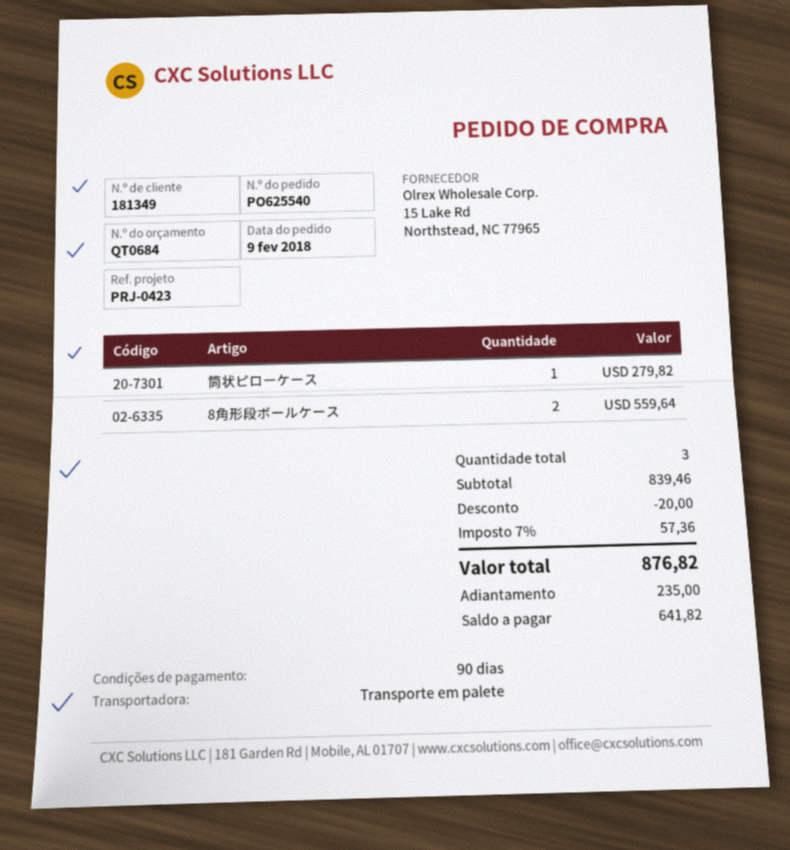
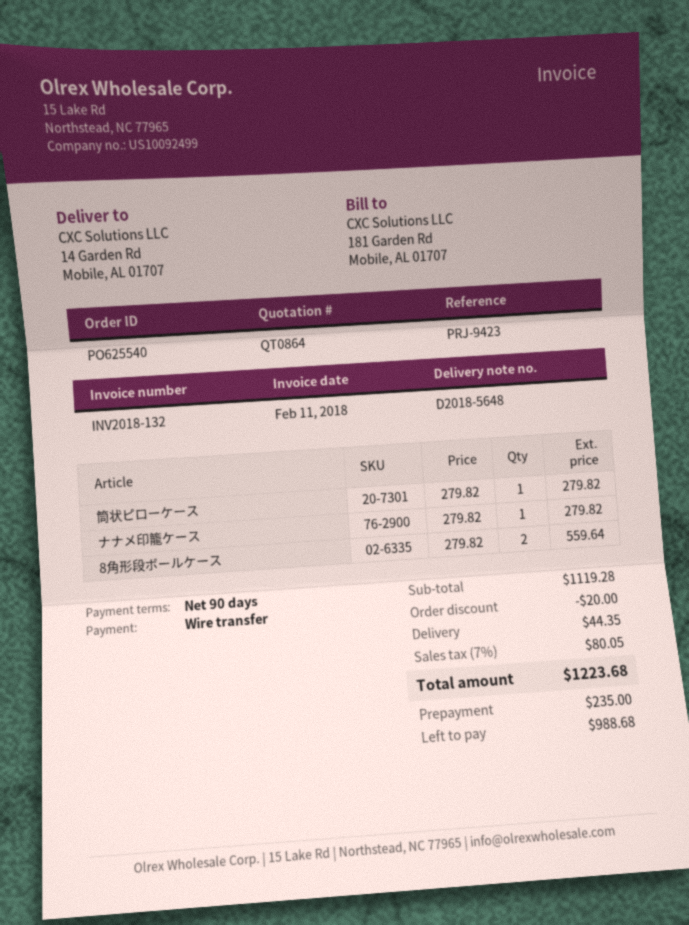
quote number: QT0684 -> QT0864
reference: PRJ-0423 -> PRJ-9423
ナナメ印籠ケース: none -> 1 for 279.82
subtotal: 839.46 -> 1119.28
shipping: none -> 44.35
tax: 7% = 57.36 -> 7% = 80.05
total: 876.82 -> 1223.68
balance: 641.82 -> 988.68

